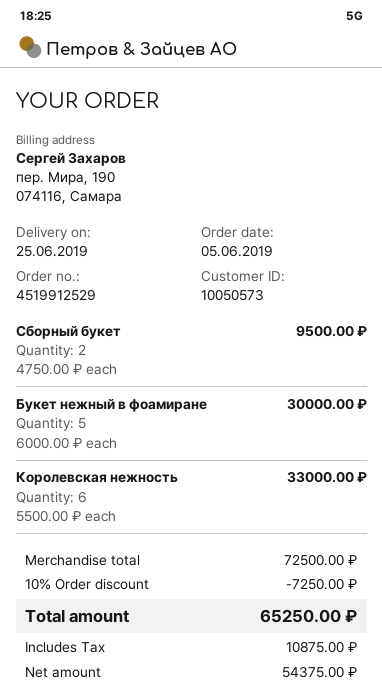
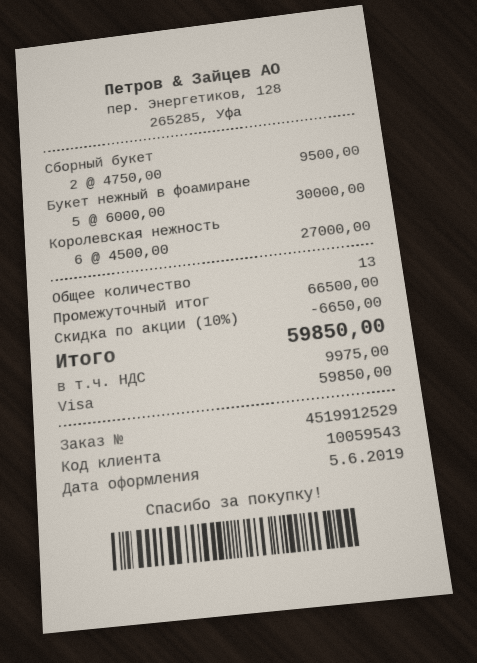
customer number: 10050573 -> 10059543
Королевская нежность: 6 x 5500.00 = 33000.00 -> 6 x 4500.00 = 27000.00
subtotal: 72500.00 -> 66500.00
discount: 10% = 7250.00 -> 10% = 6650.00
tax: 10875.00 -> 9975.00
total: 65250.00 -> 59850.00

